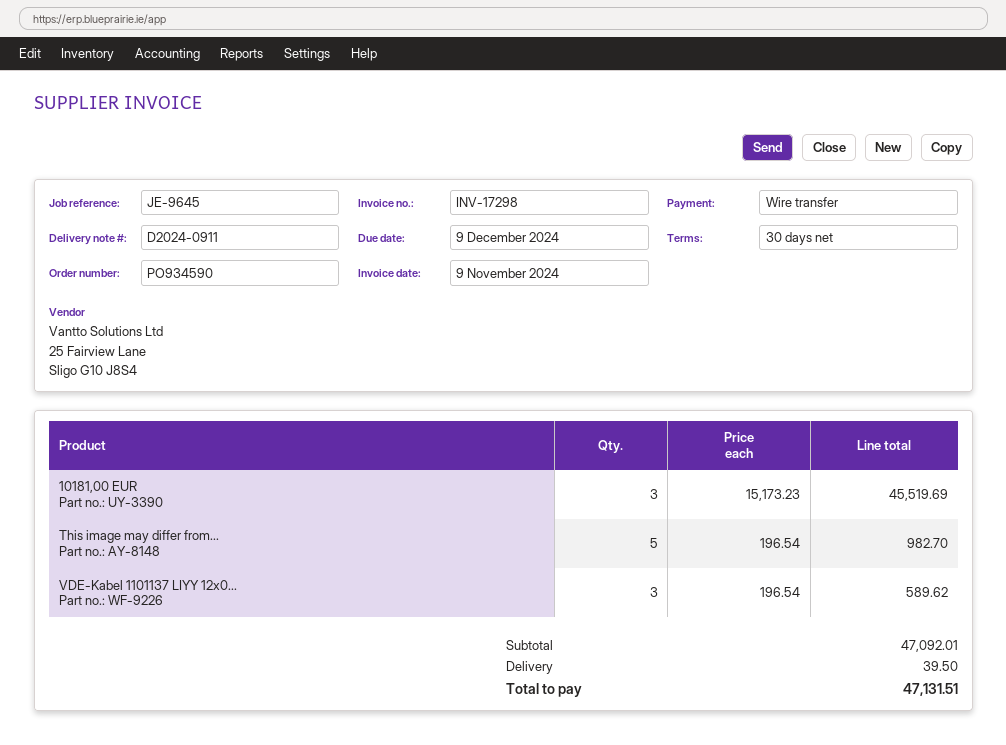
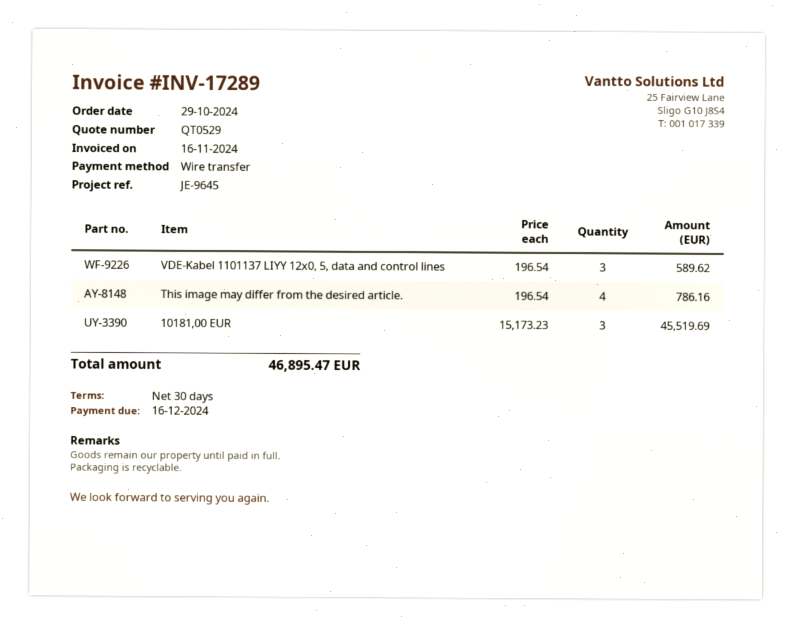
invoice number: INV-17298 -> INV-17289
invoice date: 2024-11-09 -> 2024-11-16
due date: 2024-12-09 -> 2024-12-16
This image may differ from...: 5 x 196.54 = 982.70 -> 4 x 196.54 = 786.16
shipping: 39.50 -> none
total: 47131.51 -> 46895.47

